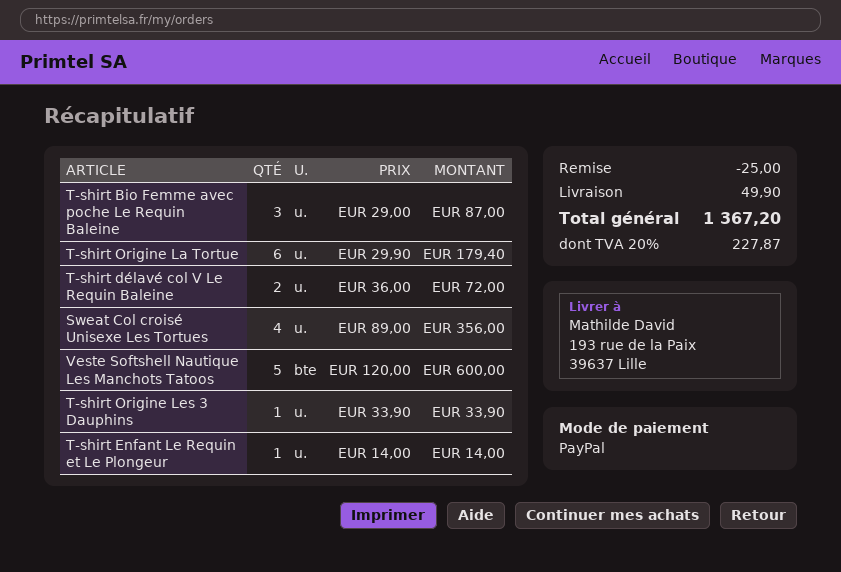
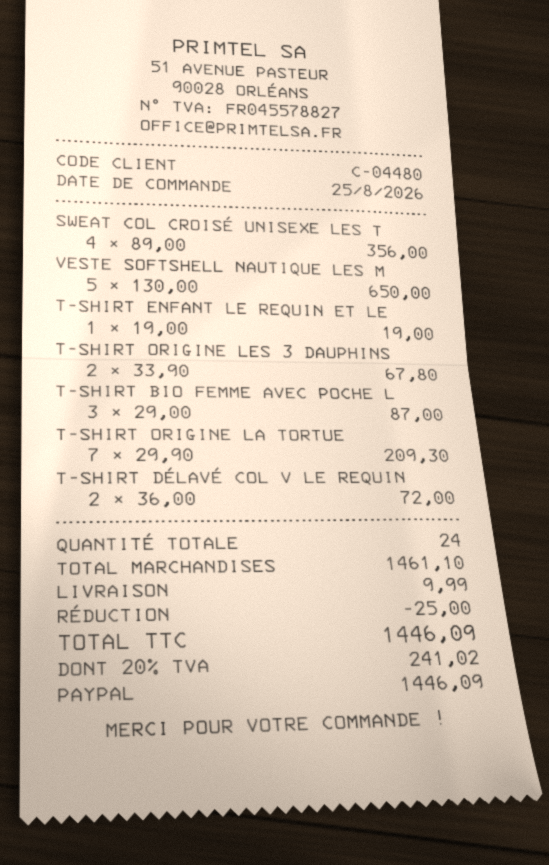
T-shirt Origine La Tortue: 6 x 29.90 = 179.40 -> 7 x 29.90 = 209.30
Veste Softshell Nautique Les Manchots Tatoos: 5 x 120.00 = 600.00 -> 5 x 130.00 = 650.00
T-shirt Origine Les 3 Dauphins: 1 x 33.90 = 33.90 -> 2 x 33.90 = 67.80
T-shirt Enfant Le Requin et Le Plongeur: 1 x 14.00 = 14.00 -> 1 x 19.00 = 19.00
shipping: 49.90 -> 9.99
tax: 20% = 227.87 -> 20% = 241.02
total: 1367.20 -> 1446.09

